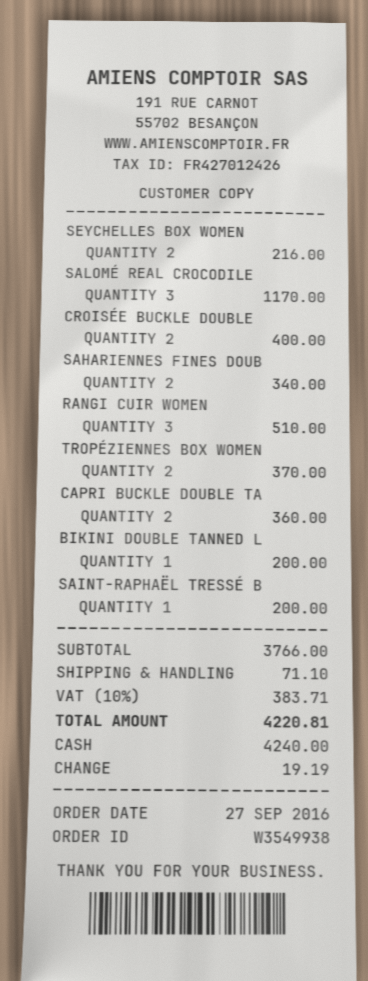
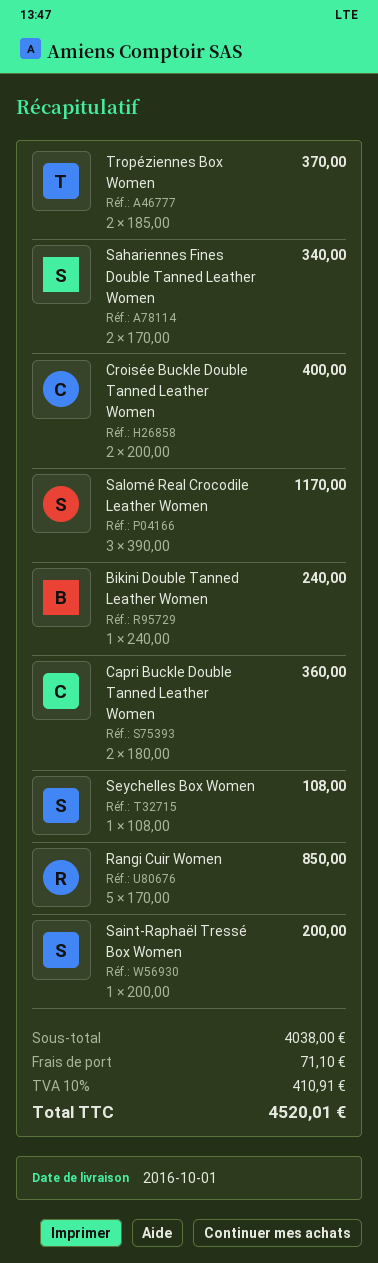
SEYCHELLES BOX WOMEN: 2 for 216.00 -> 1 for 108.00
RANGI CUIR WOMEN: 3 for 510.00 -> 5 for 850.00
BIKINI DOUBLE TANNED L: 1 for 200.00 -> 1 for 240.00
subtotal: 3766.00 -> 4038.00
tax: 10% = 383.71 -> 10% = 410.91
total: 4220.81 -> 4520.01

